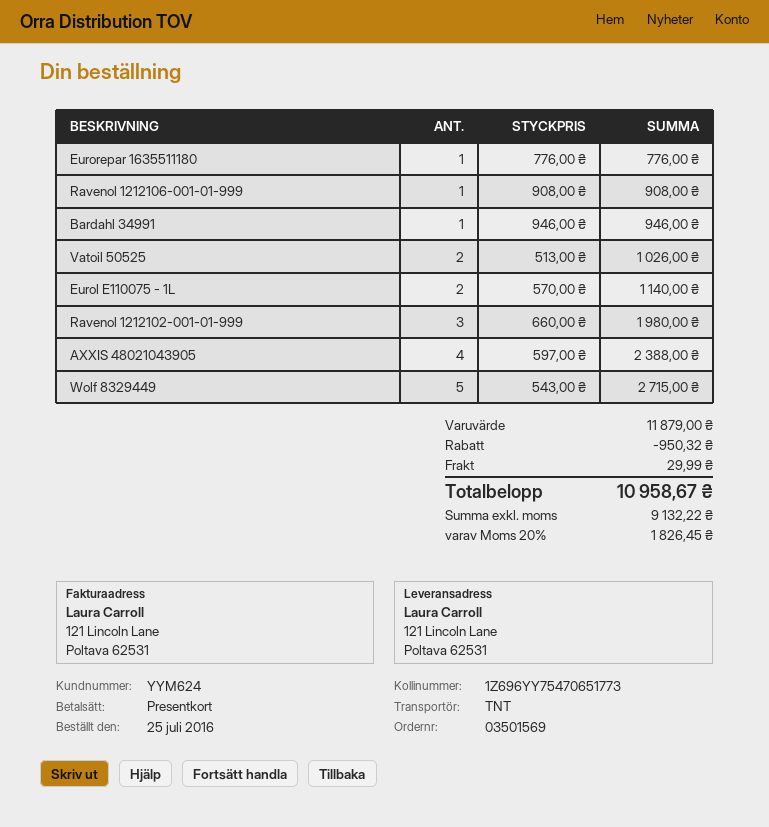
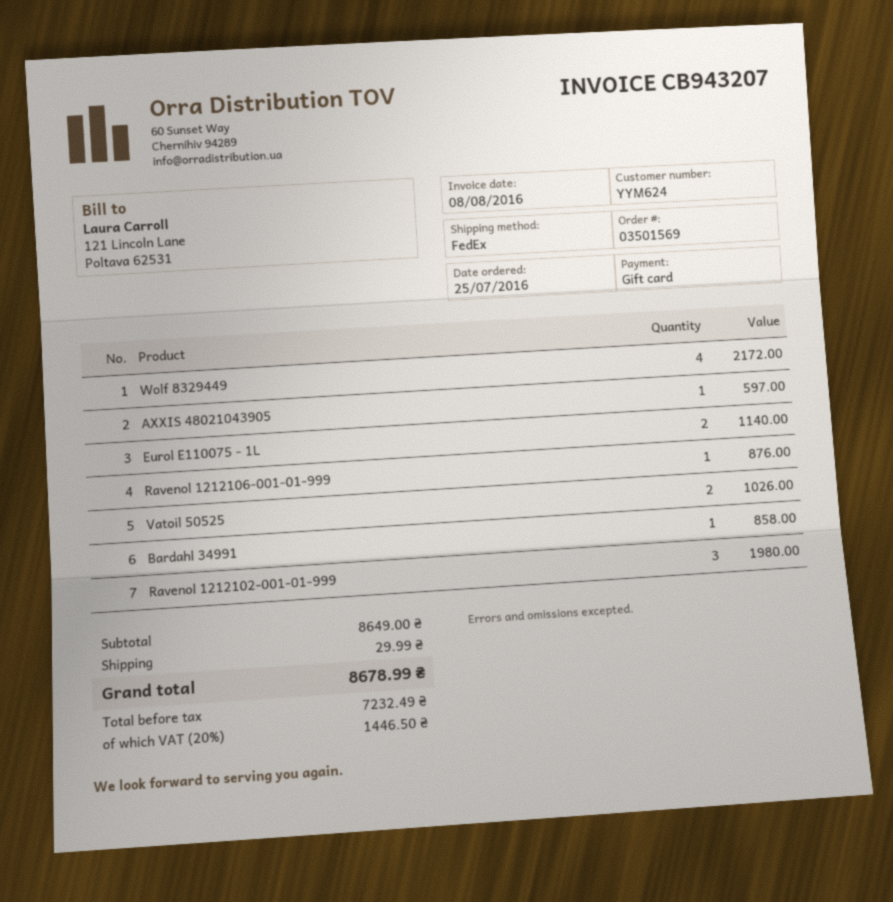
shipping method: TNT -> FedEx
Eurorepar 1635511180: 1 for 776.00 -> none
Ravenol 1212106-001-01-999: 1 for 908.00 -> 1 for 876.00
Bardahl 34991: 1 for 946.00 -> 1 for 858.00
AXXIS 48021043905: 4 for 2388.00 -> 1 for 597.00
Wolf 8329449: 5 for 2715.00 -> 4 for 2172.00
subtotal: 11879.00 -> 8649.00
discount: 950.32 -> none
net: 9132.22 -> 7232.49
tax: 20% = 1826.45 -> 20% = 1446.50
total: 10958.67 -> 8678.99

